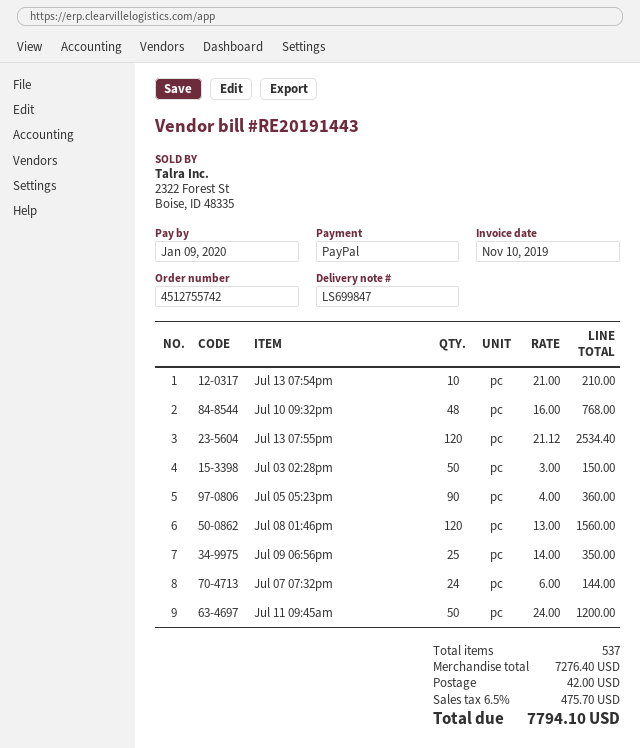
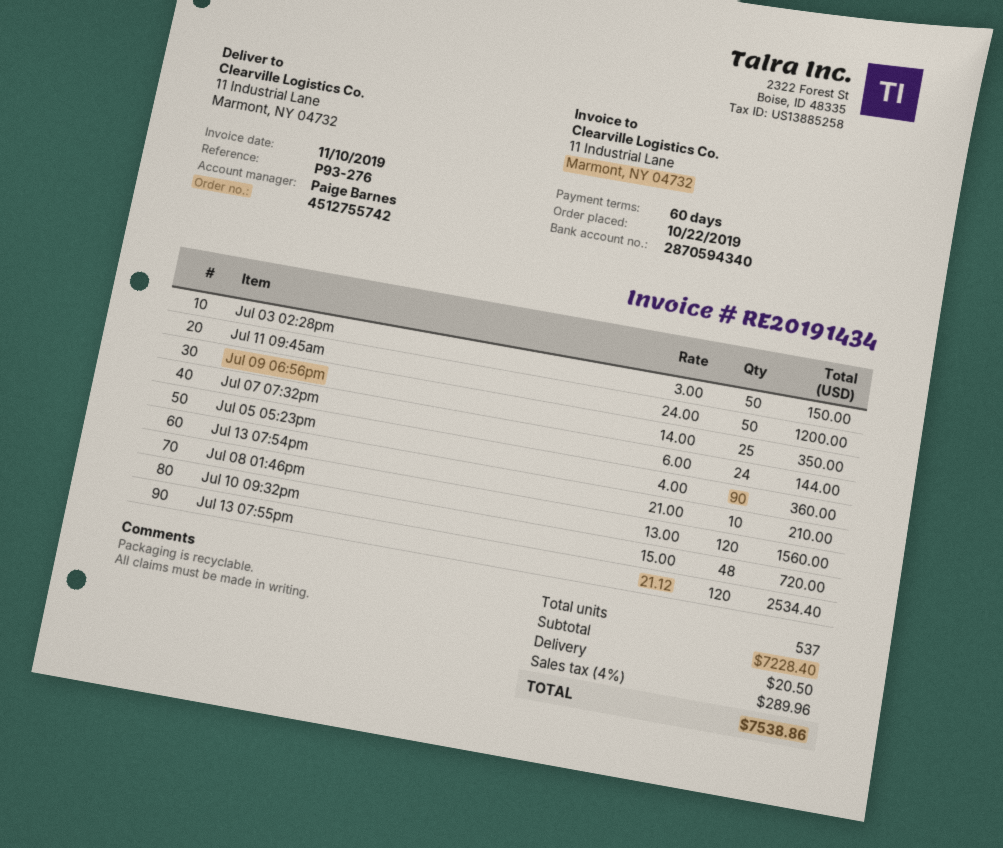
invoice number: RE20191443 -> RE20191434
Jul 10 09:32pm: 48 x 16.00 = 768.00 -> 48 x 15.00 = 720.00
subtotal: 7276.40 -> 7228.40
shipping: 42.00 -> 20.50
tax: 6.5% = 475.70 -> 4% = 289.96
total: 7794.10 -> 7538.86

